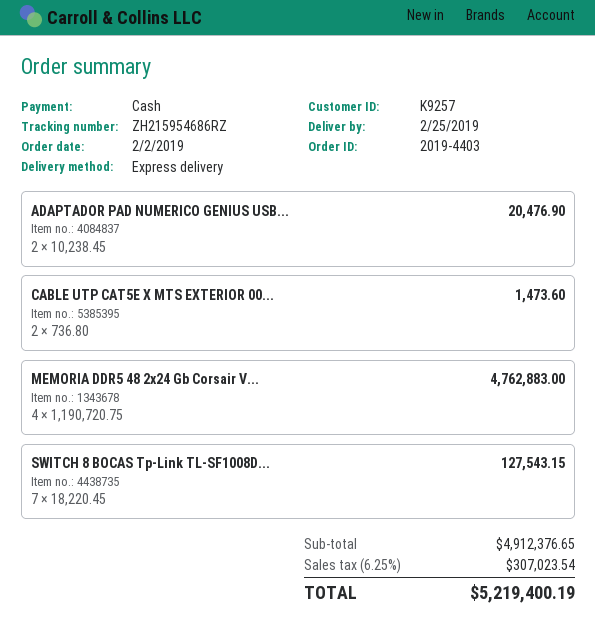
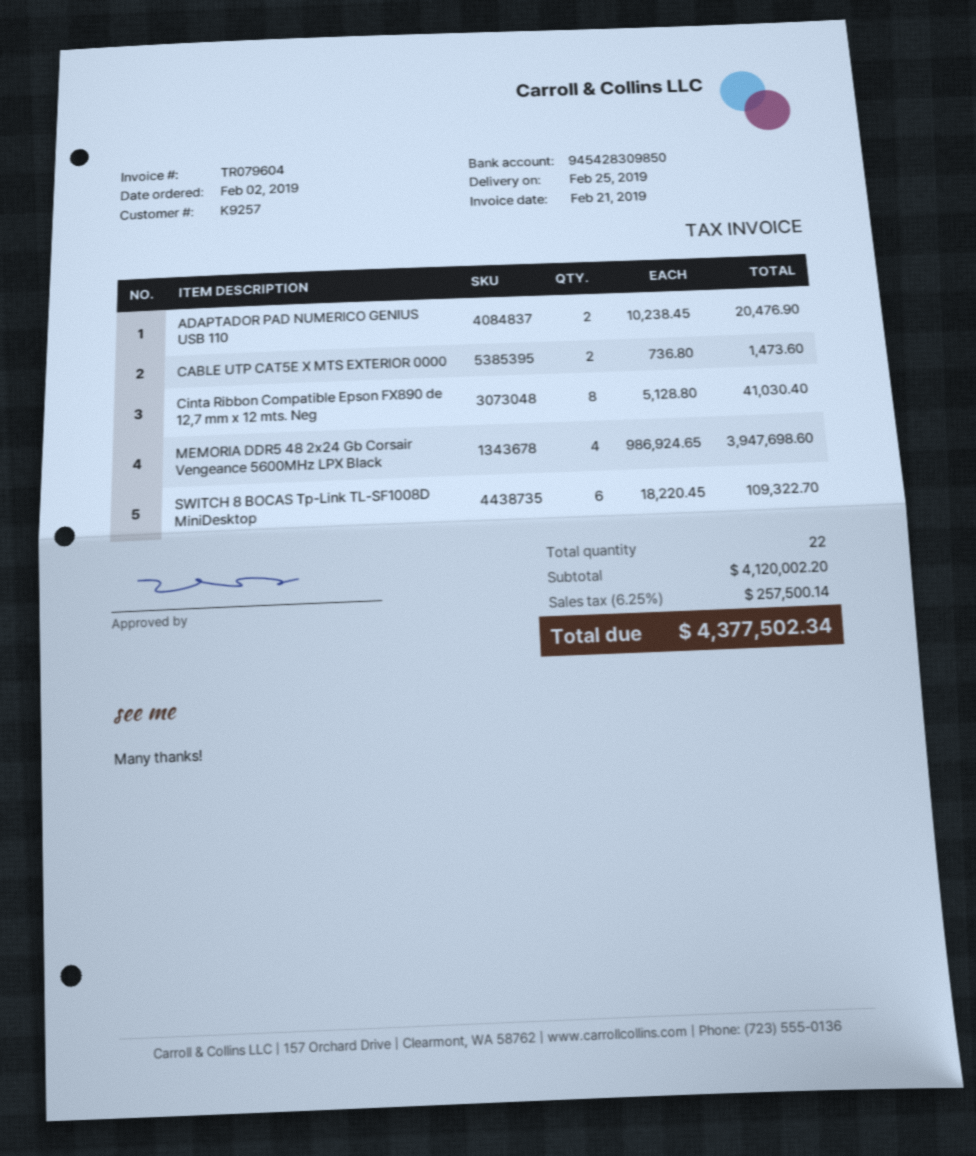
MEMORIA DDR5 48 2x24 Gb Corsair V...: 4 x 1190720.75 = 4762883.00 -> 4 x 986924.65 = 3947698.60
SWITCH 8 BOCAS Tp-Link TL-SF1008D...: 7 x 18220.45 = 127543.15 -> 6 x 18220.45 = 109322.70
Cinta Ribbon Compatible Epson FX890 de 12,7 mm x 12 mts. Neg: none -> 8 x 5128.80 = 41030.40
subtotal: 4912376.65 -> 4120002.20
tax: 6.25% = 307023.54 -> 6.25% = 257500.14
total: 5219400.19 -> 4377502.34

